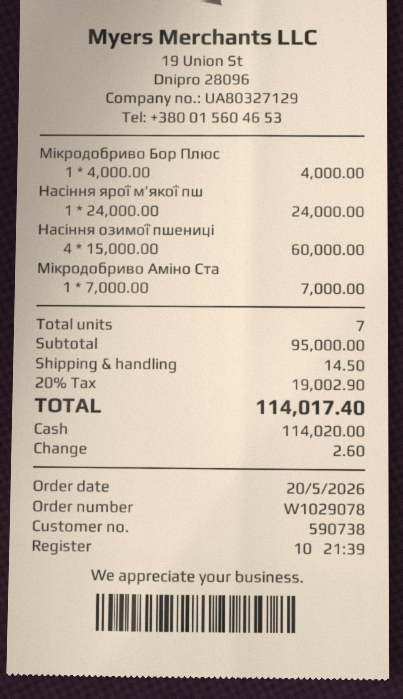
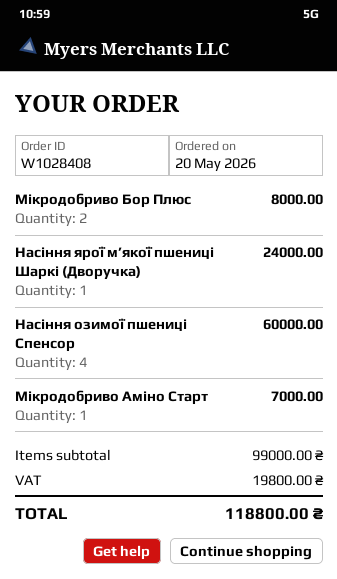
order number: W1029078 -> W1028408
Мікродобриво Бор Плюс: 1 for 4000.00 -> 2 for 8000.00
subtotal: 95000.00 -> 99000.00
shipping: 14.50 -> none
tax: 19002.90 -> 19800.00
total: 114017.40 -> 118800.00

